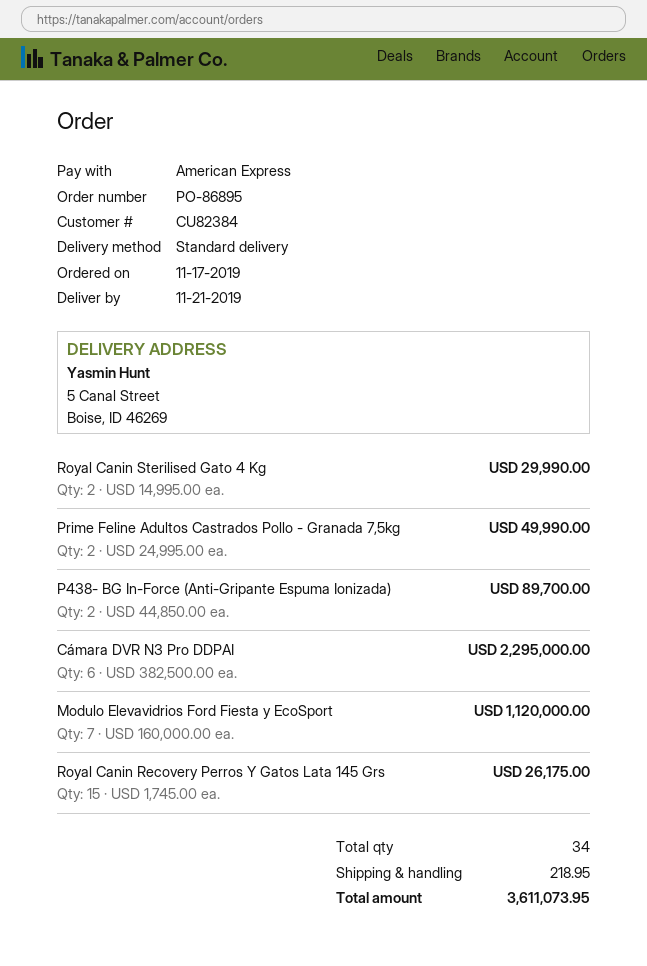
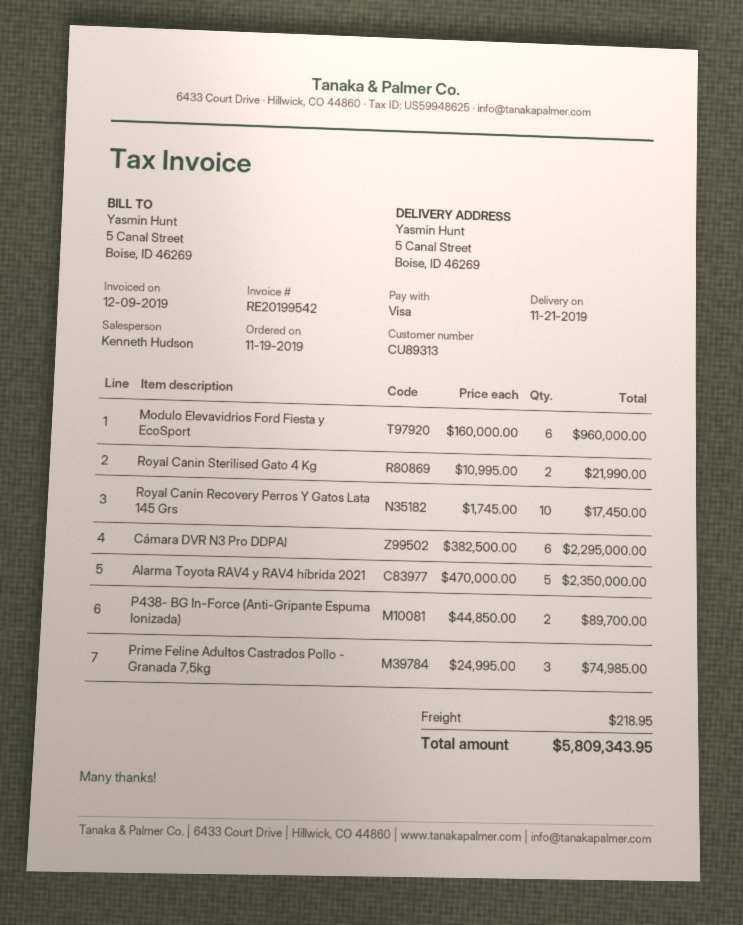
order date: 2019-11-17 -> 2019-11-19
customer number: CU82384 -> CU89313
payment method: American Express -> Visa
Royal Canin Sterilised Gato 4 Kg: 2 x 14995.00 = 29990.00 -> 2 x 10995.00 = 21990.00
Prime Feline Adultos Castrados Pollo - Granada 7,5kg: 2 x 24995.00 = 49990.00 -> 3 x 24995.00 = 74985.00
Modulo Elevavidrios Ford Fiesta y EcoSport: 7 x 160000.00 = 1120000.00 -> 6 x 160000.00 = 960000.00
Royal Canin Recovery Perros Y Gatos Lata 145 Grs: 15 x 1745.00 = 26175.00 -> 10 x 1745.00 = 17450.00
Alarma Toyota RAV4 y RAV4 híbrida 2021: none -> 5 x 470000.00 = 2350000.00
total: 3611073.95 -> 5809343.95

